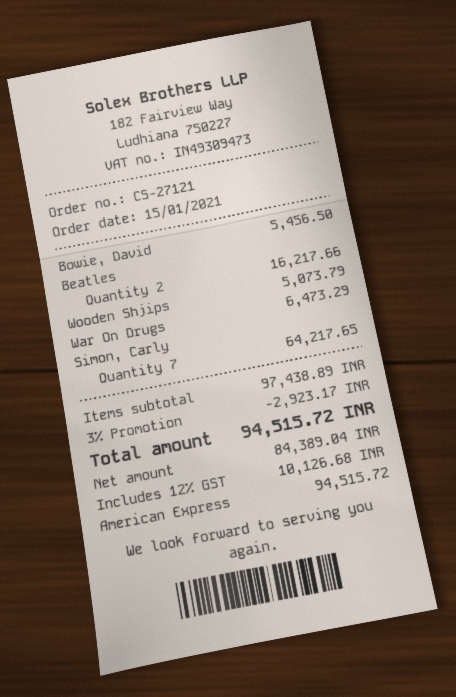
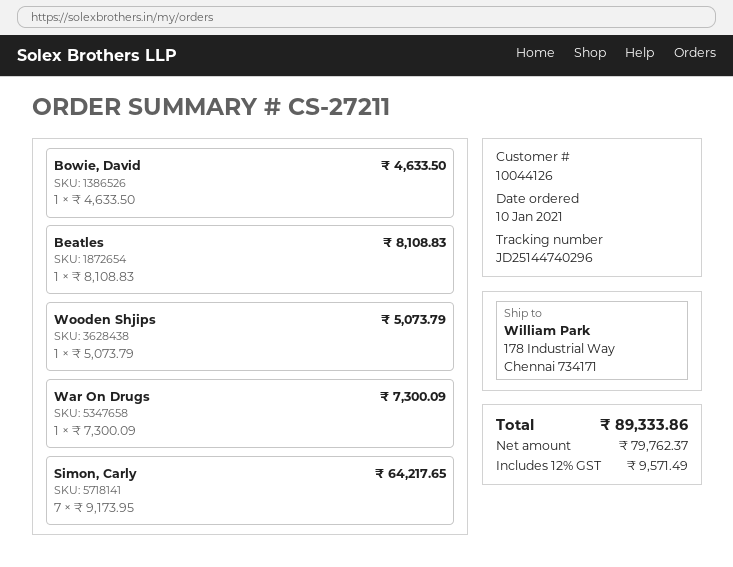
order number: CS-27121 -> CS-27211
order date: 2021-01-15 -> 2021-01-10
Bowie, David: 1 for 5456.50 -> 1 for 4633.50
Beatles: 2 for 16217.66 -> 1 for 8108.83
War On Drugs: 1 for 6473.29 -> 1 for 7300.09
discount: 3% = 2923.17 -> none
net: 84389.04 -> 79762.37
tax: 12% = 10126.68 -> 12% = 9571.49
total: 94515.72 -> 89333.86

